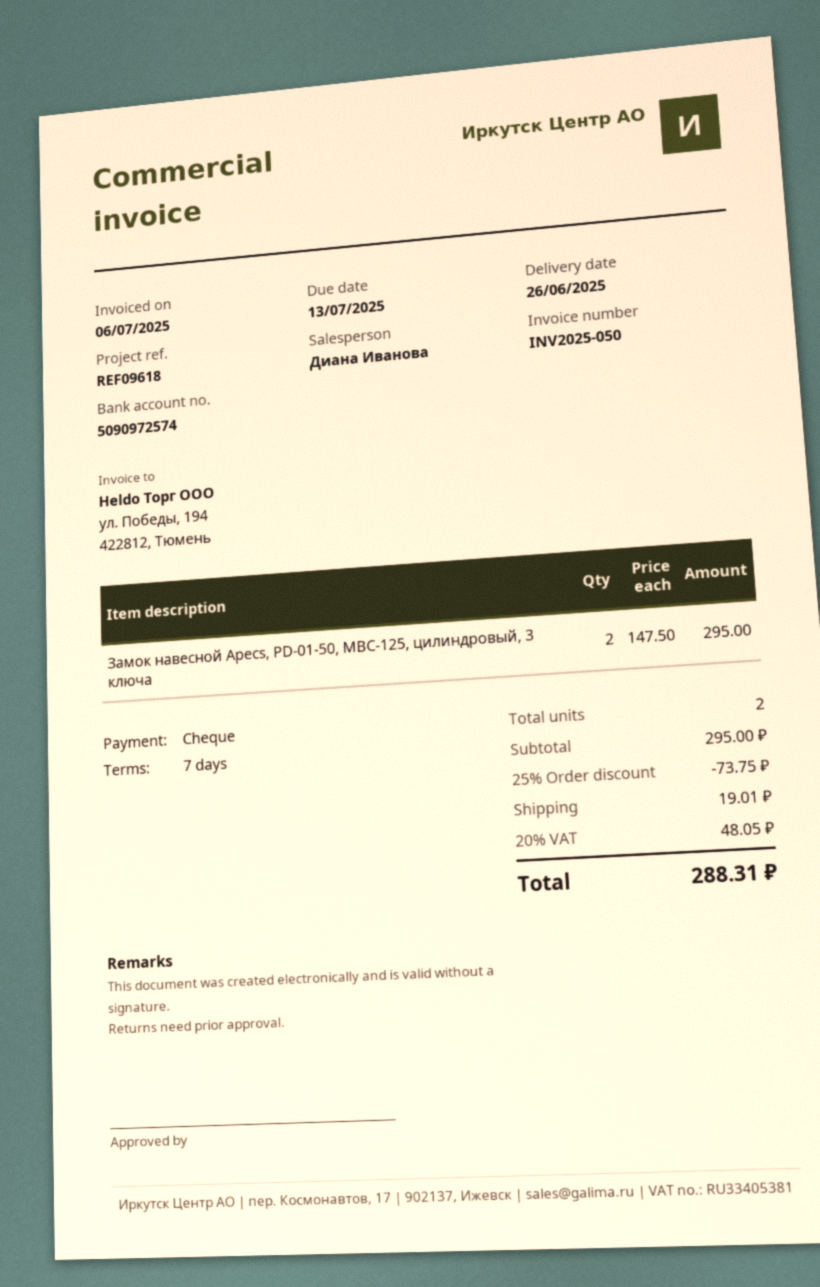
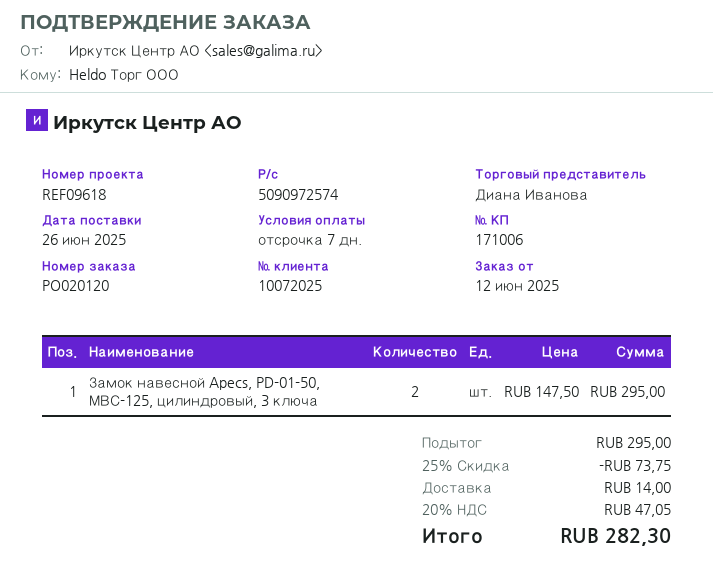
shipping: 19.01 -> 14.00
tax: 20% = 48.05 -> 20% = 47.05
total: 288.31 -> 282.30

